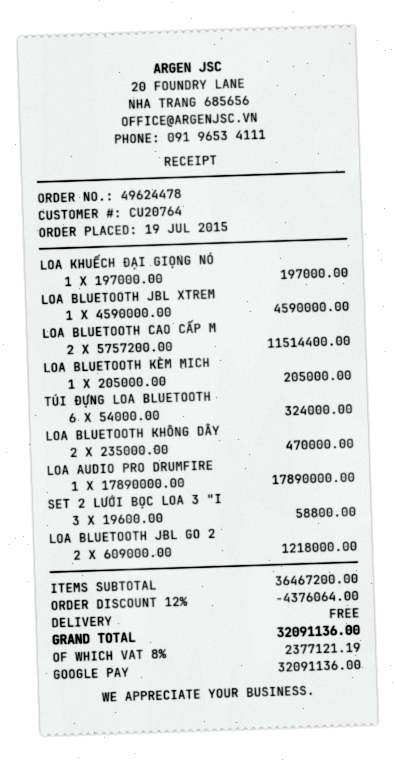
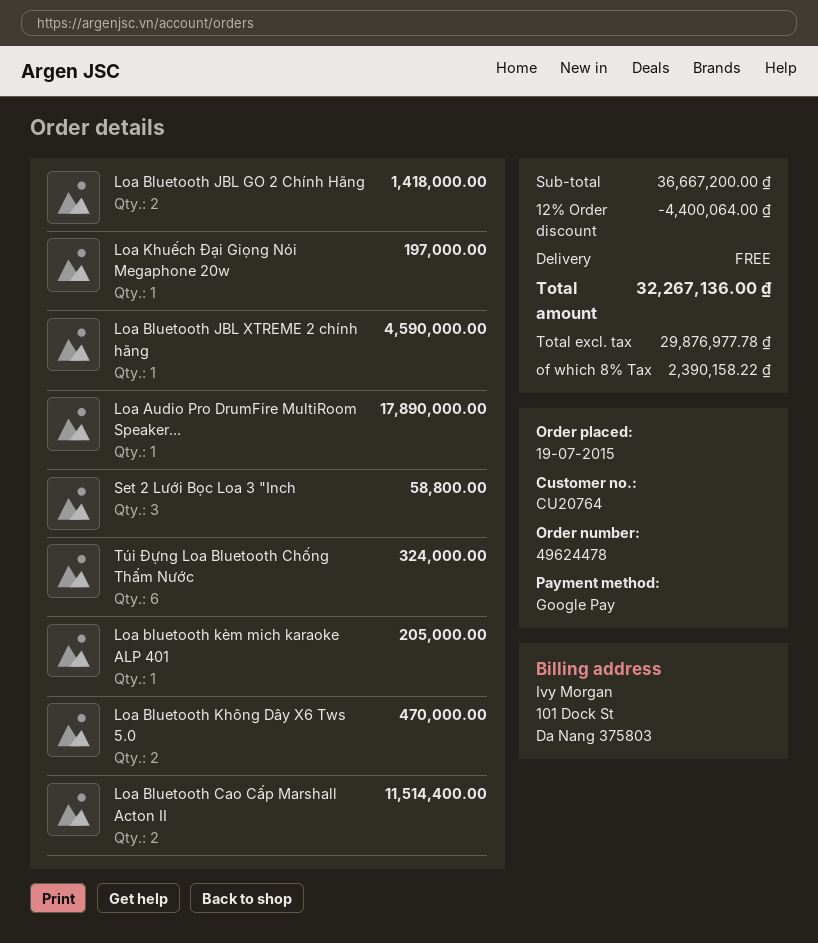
LOA BLUETOOTH JBL GO 2: 2 for 1218000.00 -> 2 for 1418000.00
subtotal: 36467200.00 -> 36667200.00
discount: 12% = 4376064.00 -> 12% = 4400064.00
tax: 8% = 2377121.19 -> 8% = 2390158.22
total: 32091136.00 -> 32267136.00

